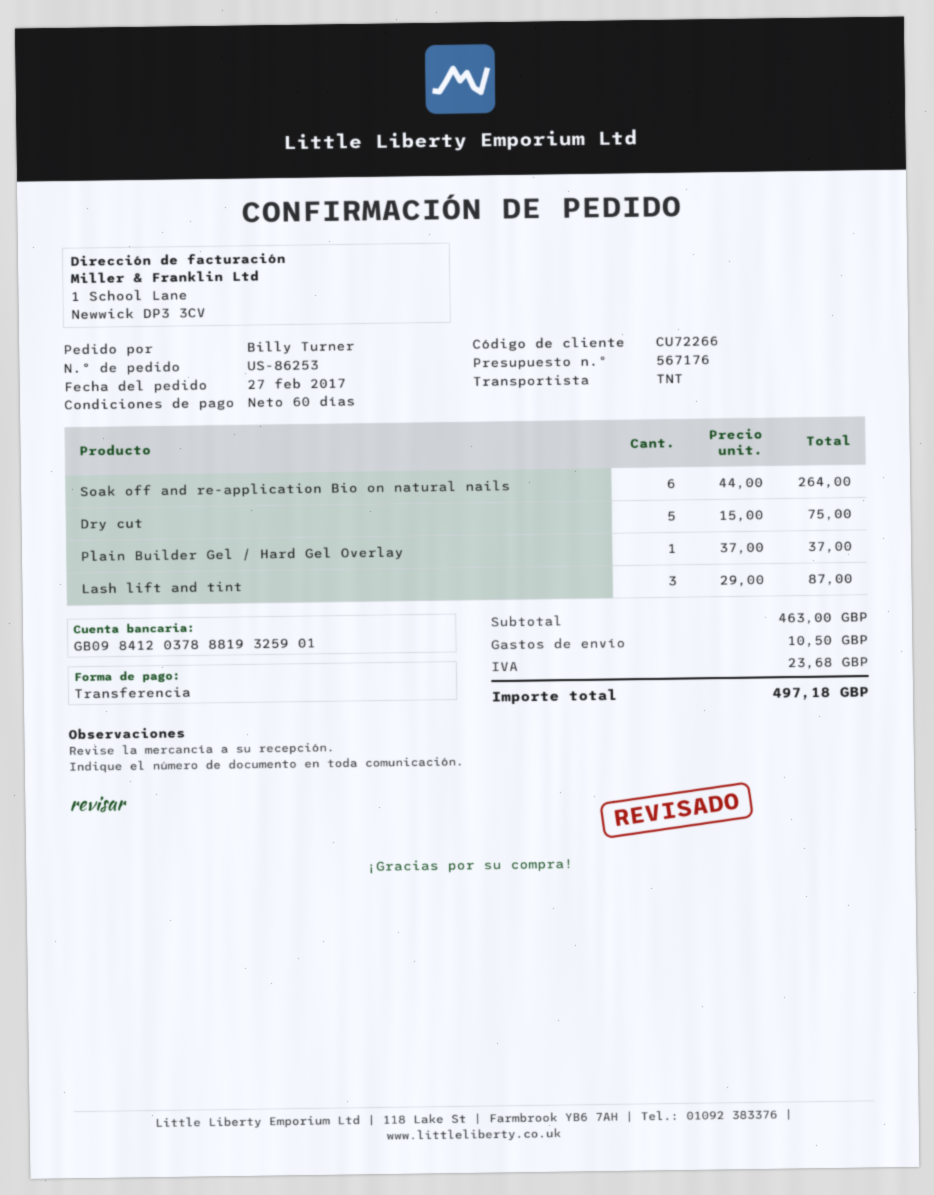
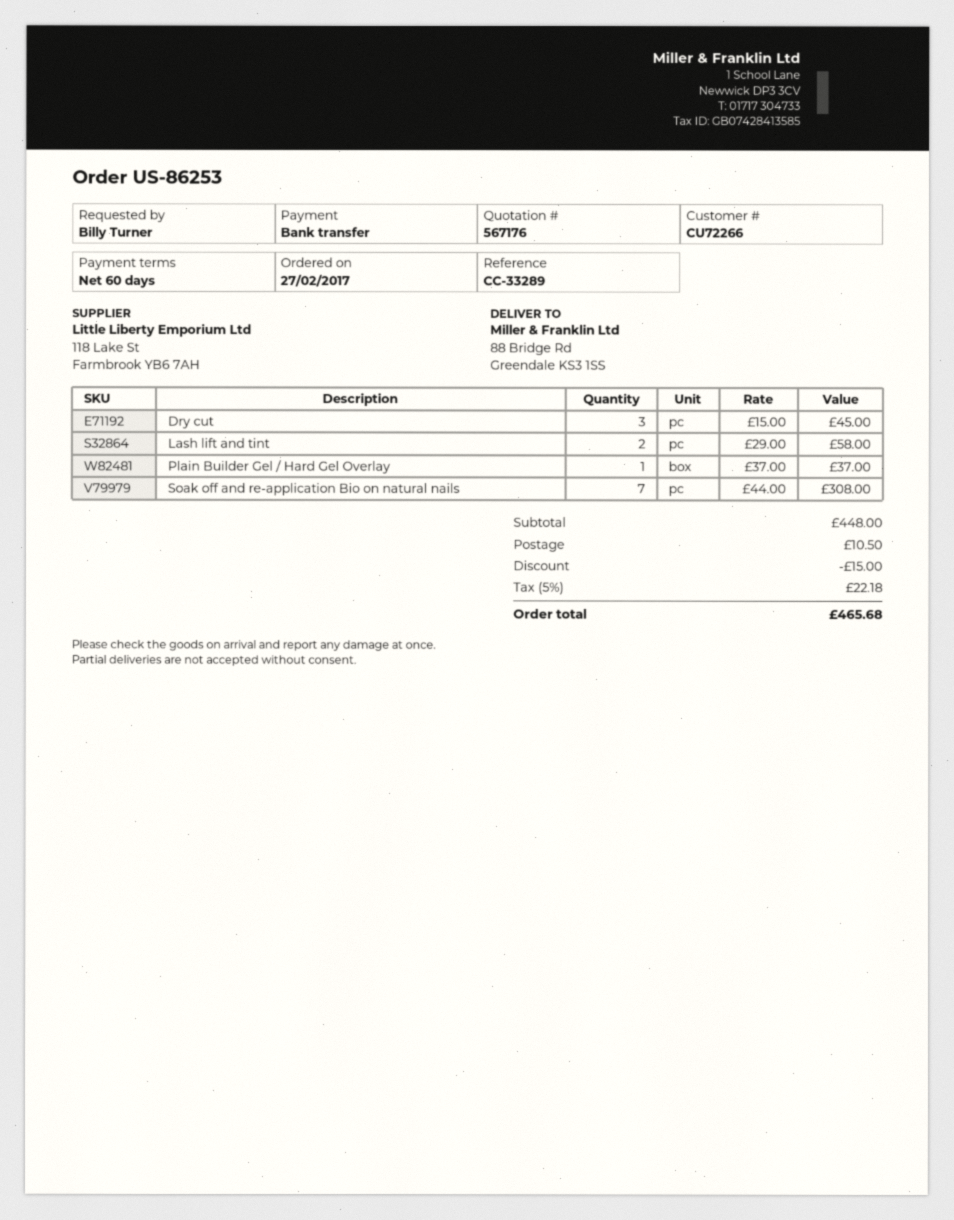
Soak off and re-application Bio on natural nails: 6 x 44.00 = 264.00 -> 7 x 44.00 = 308.00
Dry cut: 5 x 15.00 = 75.00 -> 3 x 15.00 = 45.00
Lash lift and tint: 3 x 29.00 = 87.00 -> 2 x 29.00 = 58.00
subtotal: 463.00 -> 448.00
discount: none -> 15.00
tax: 23.68 -> 22.18
total: 497.18 -> 465.68

